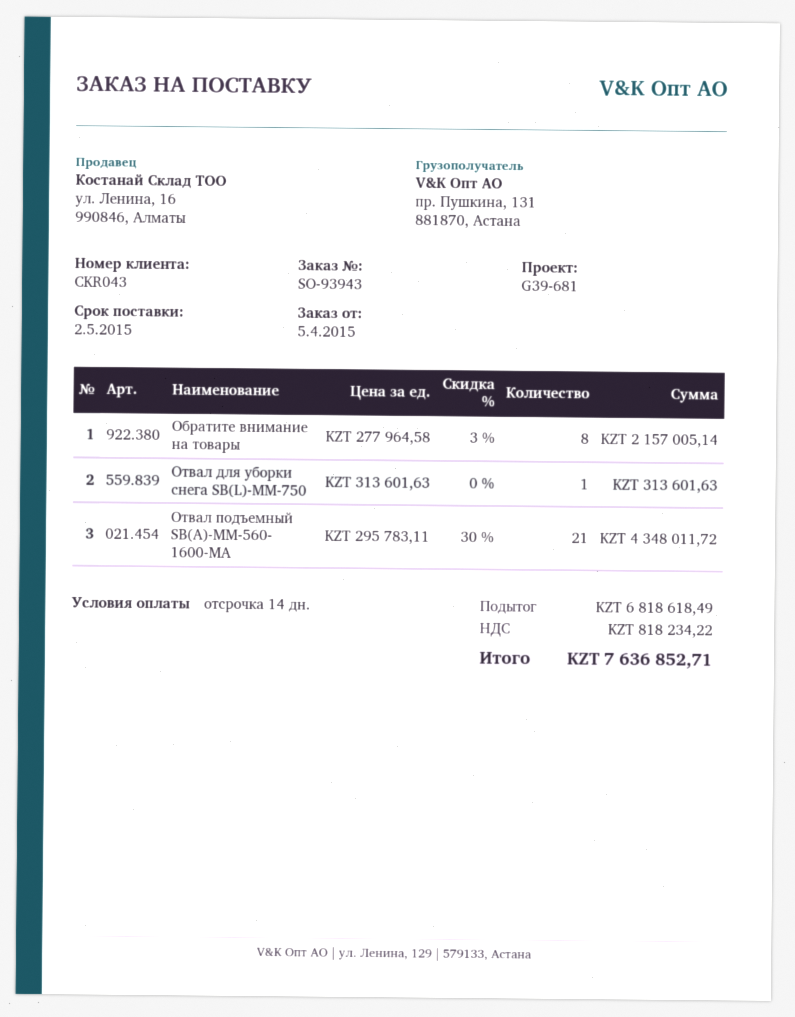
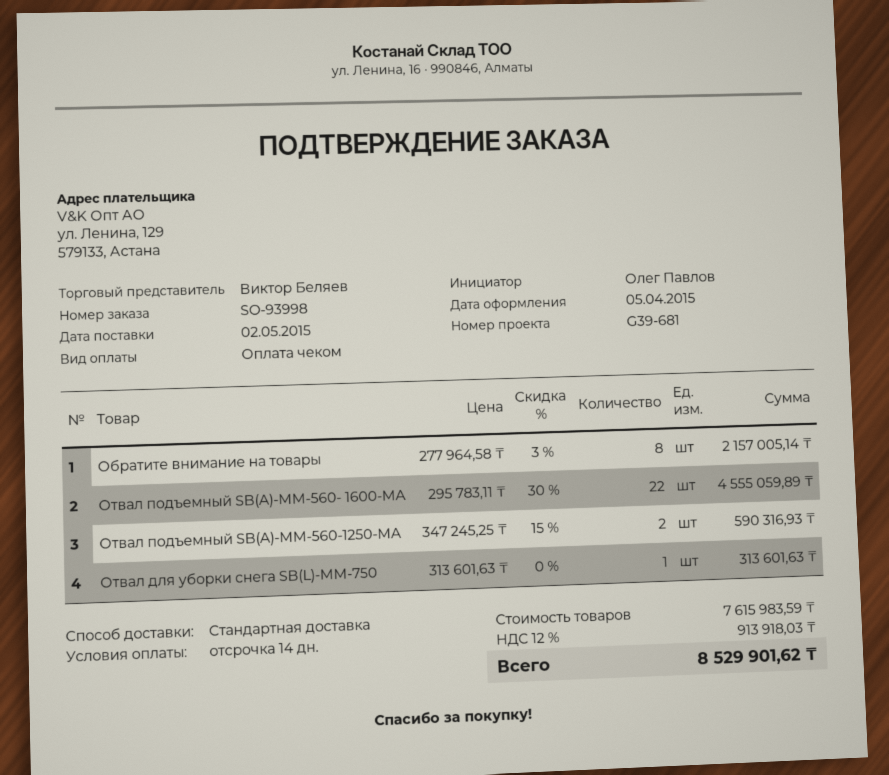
order number: SO-93943 -> SO-93998
Отвал подъемный SB(A)-MM-560- 1600-MA: 21 x 295783.11 - 30% = 4348011.72 -> 22 x 295783.11 - 30% = 4555059.89
Отвал подъемный SB(A)-MM-560-1250-MA: none -> 2 x 347245.25 - 15% = 590316.93
subtotal: 6818618.49 -> 7615983.59
tax: 818234.22 -> 913918.03
total: 7636852.71 -> 8529901.62

